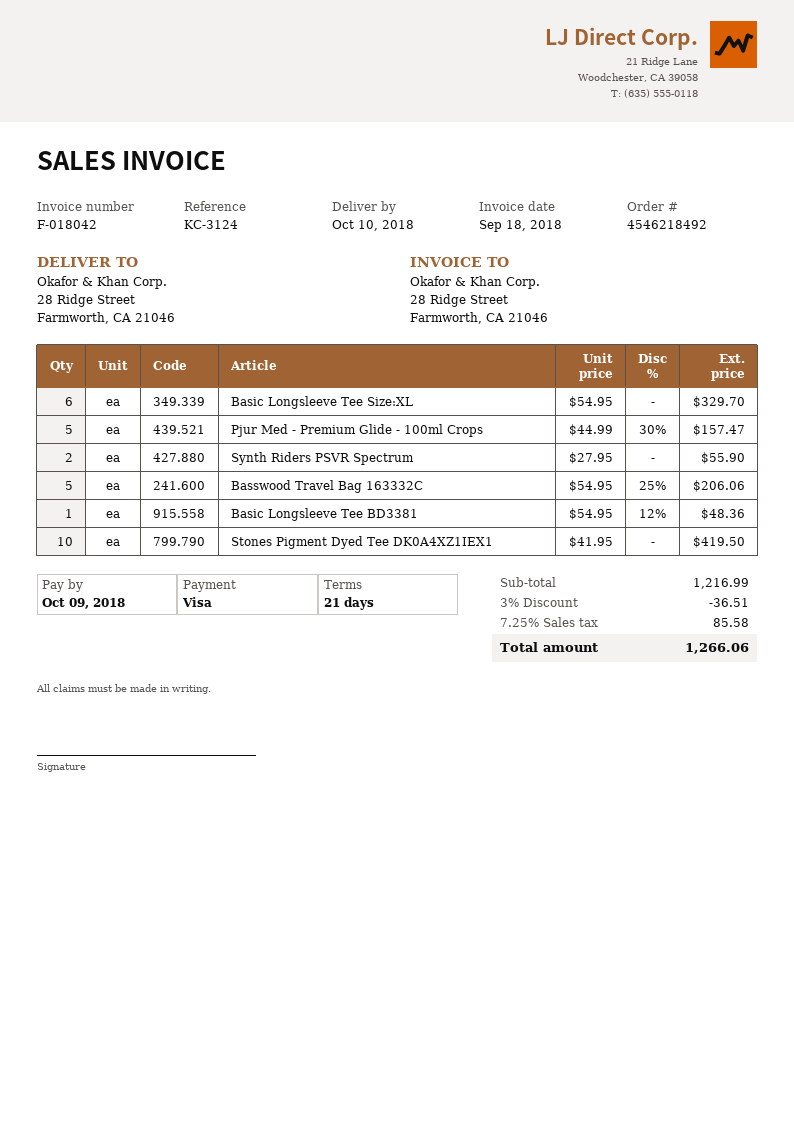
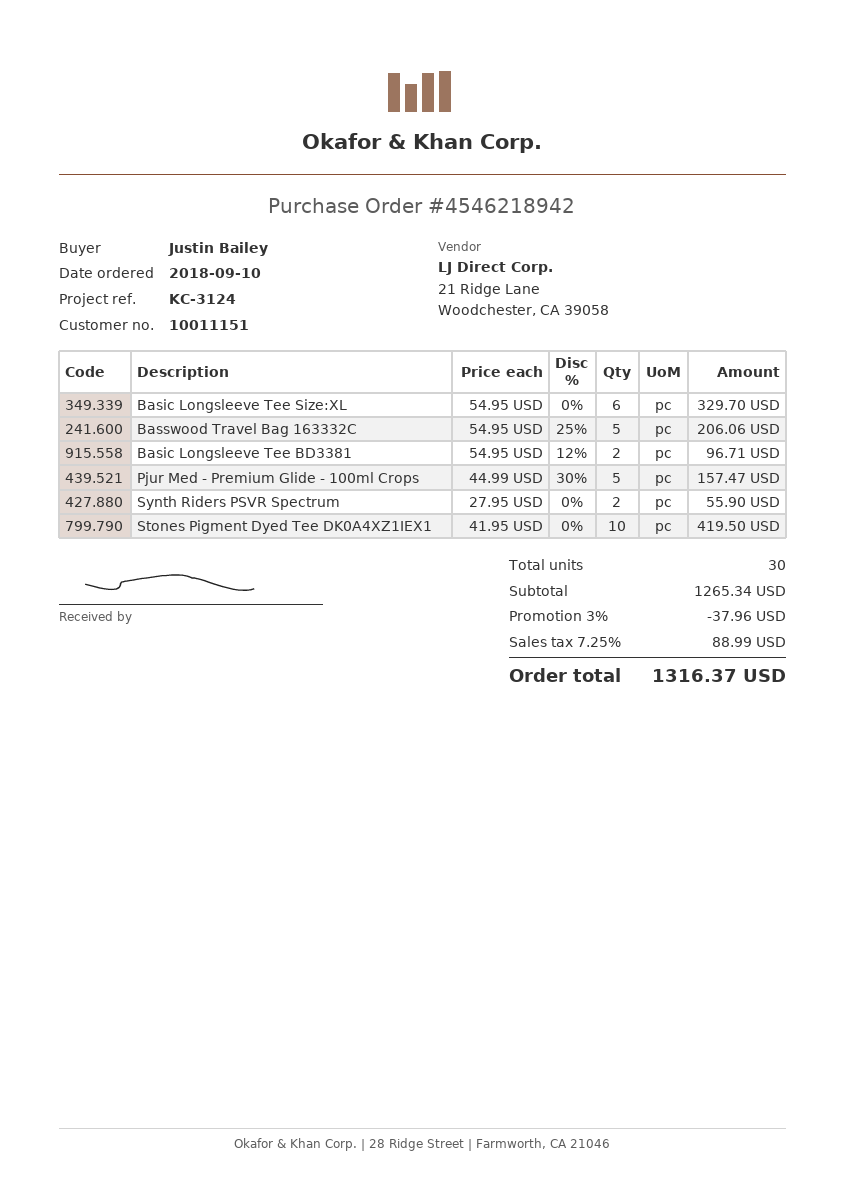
order number: 4546218492 -> 4546218942
Basic Longsleeve Tee BD3381: 1 x 54.95 - 12% = 48.36 -> 2 x 54.95 - 12% = 96.71
subtotal: 1216.99 -> 1265.34
discount: 3% = 36.51 -> 3% = 37.96
tax: 7.25% = 85.58 -> 7.25% = 88.99
total: 1266.06 -> 1316.37

